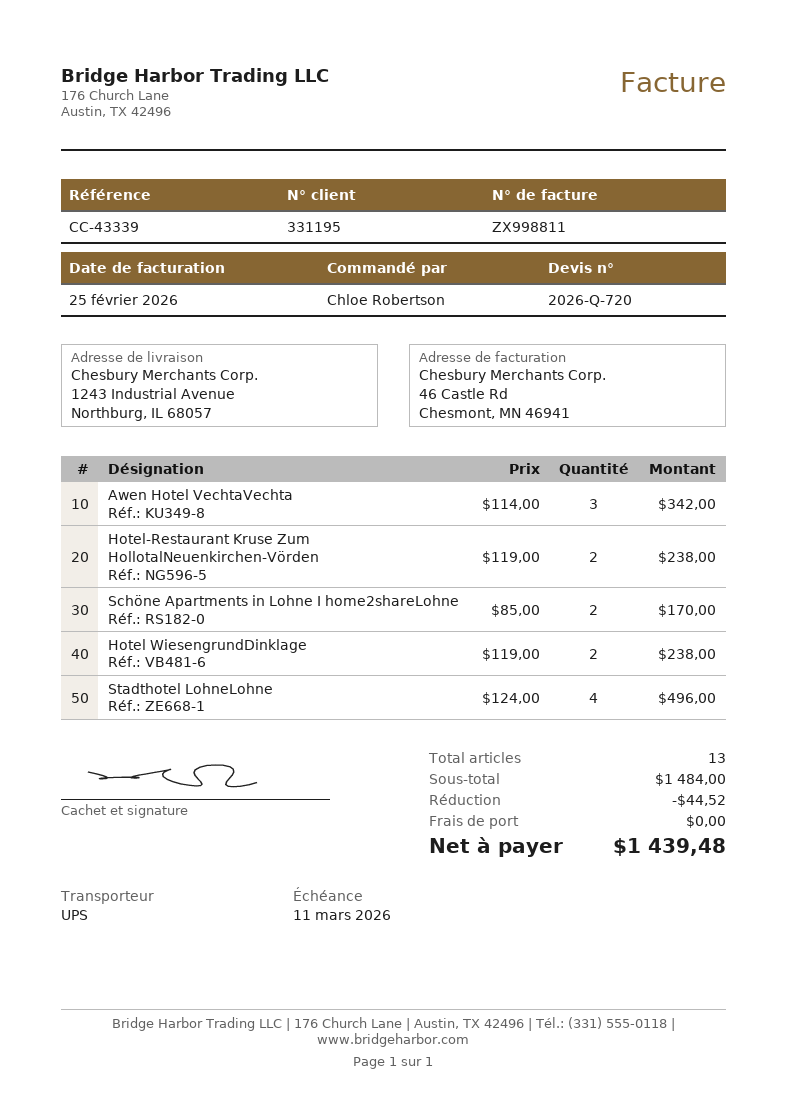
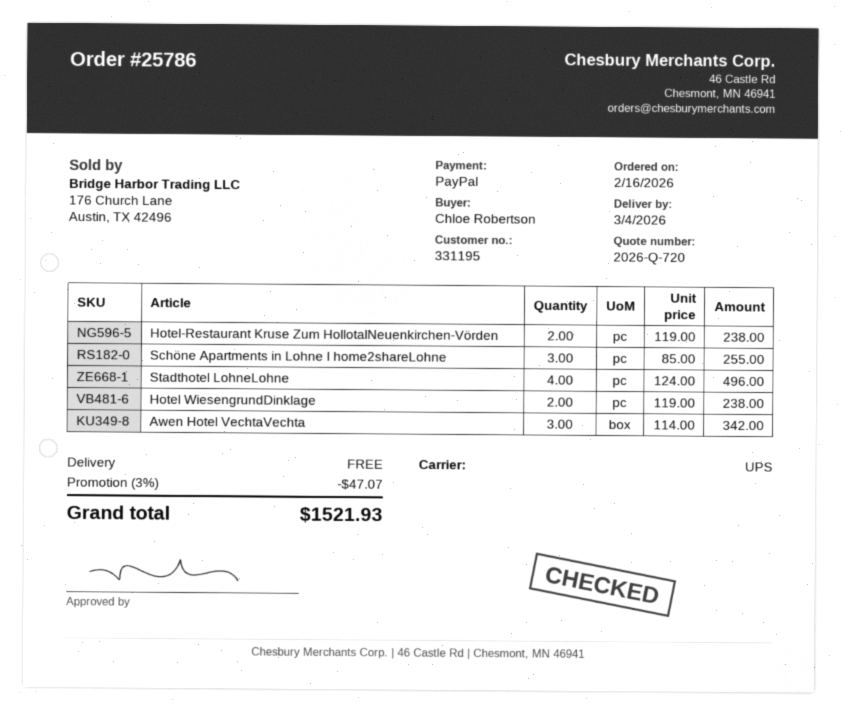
Schöne Apartments in Lohne I home2shareLohne: 2 x 85.00 = 170.00 -> 3 x 85.00 = 255.00
discount: 44.52 -> 47.07
total: 1439.48 -> 1521.93

